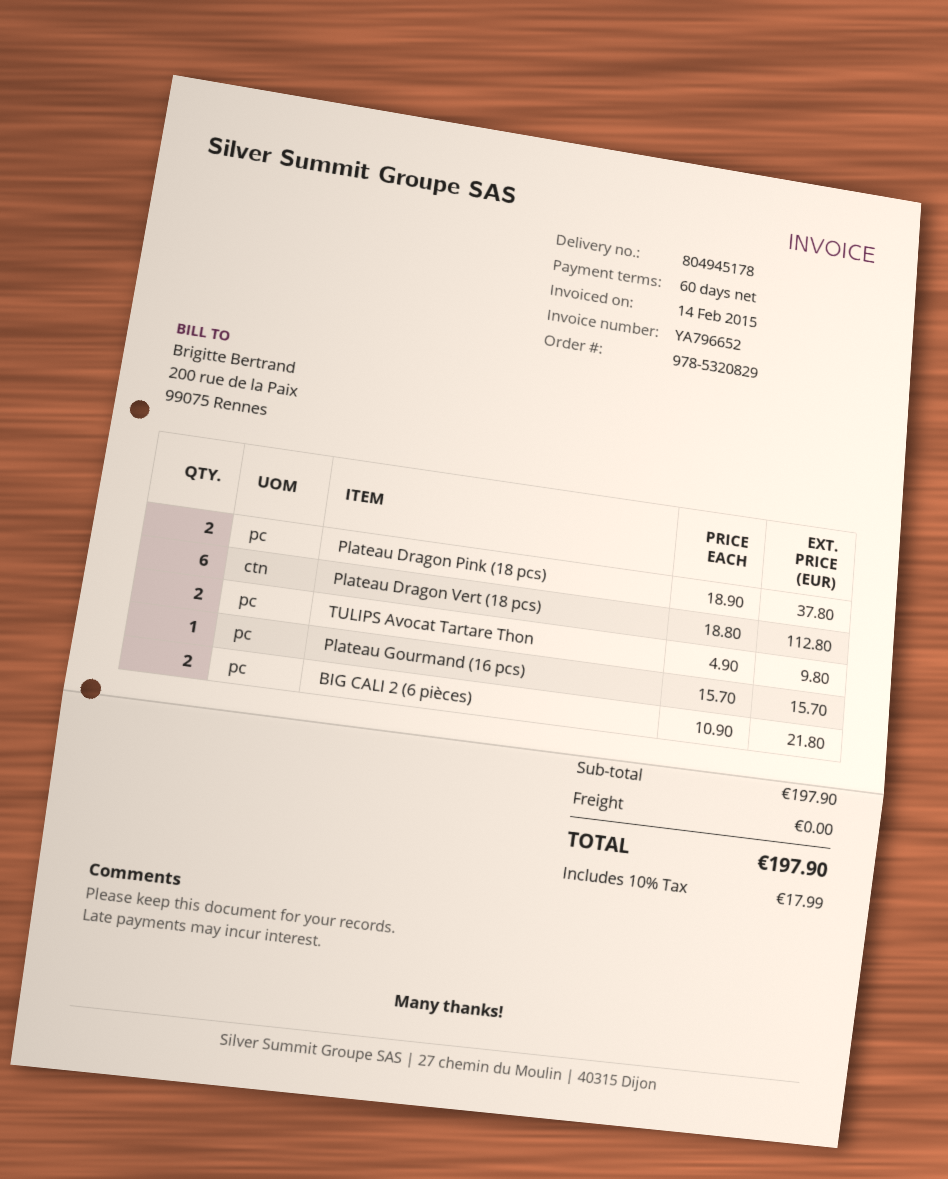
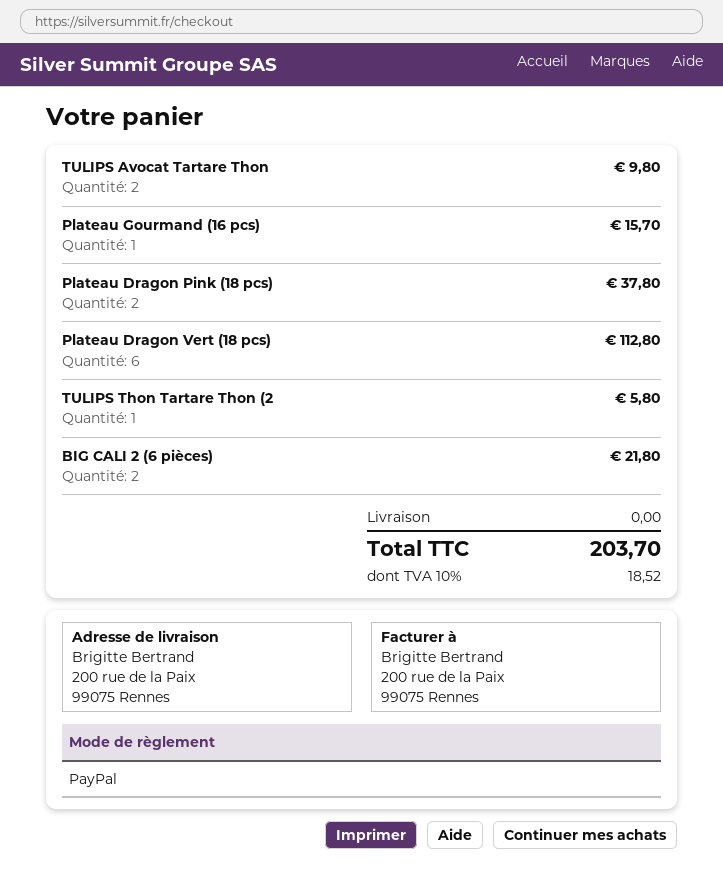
TULIPS Thon Tartare Thon (2: none -> 1 for 5.80
tax: 10% = 17.99 -> 10% = 18.52
total: 197.90 -> 203.70

